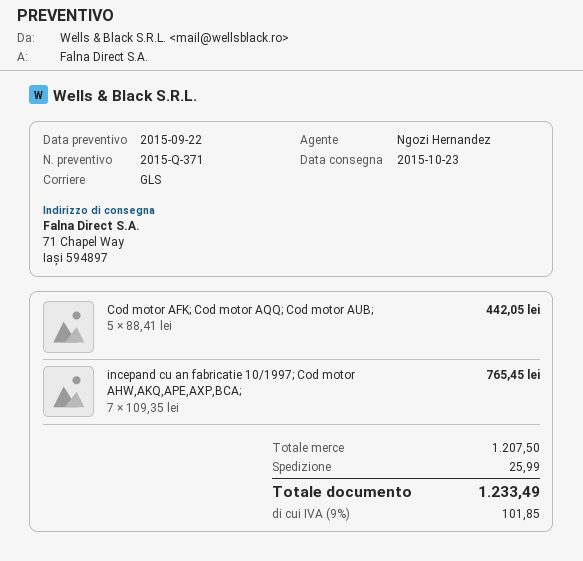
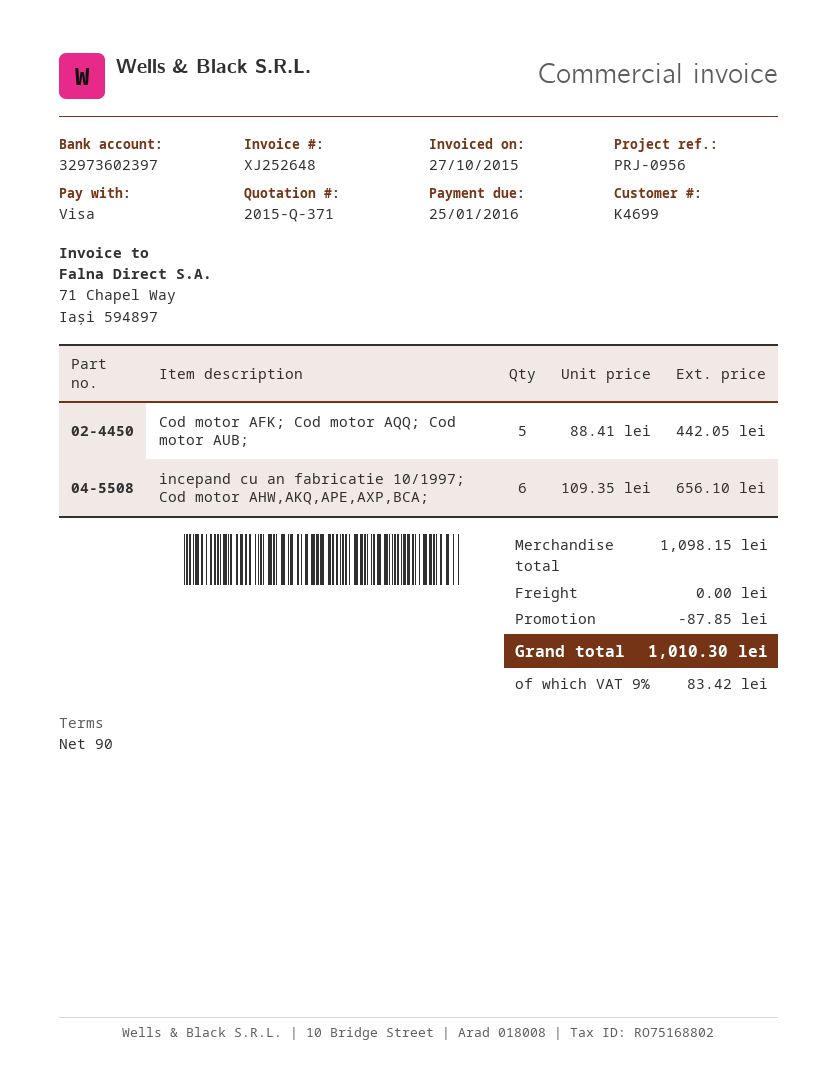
incepand cu an fabricatie 10/1997; Cod motor AHW,AKQ,APE,AXP,BCA;: 7 x 109.35 = 765.45 -> 6 x 109.35 = 656.10
subtotal: 1207.50 -> 1098.15
discount: none -> 87.85
shipping: 25.99 -> 0.00
tax: 9% = 101.85 -> 9% = 83.42
total: 1233.49 -> 1010.30

